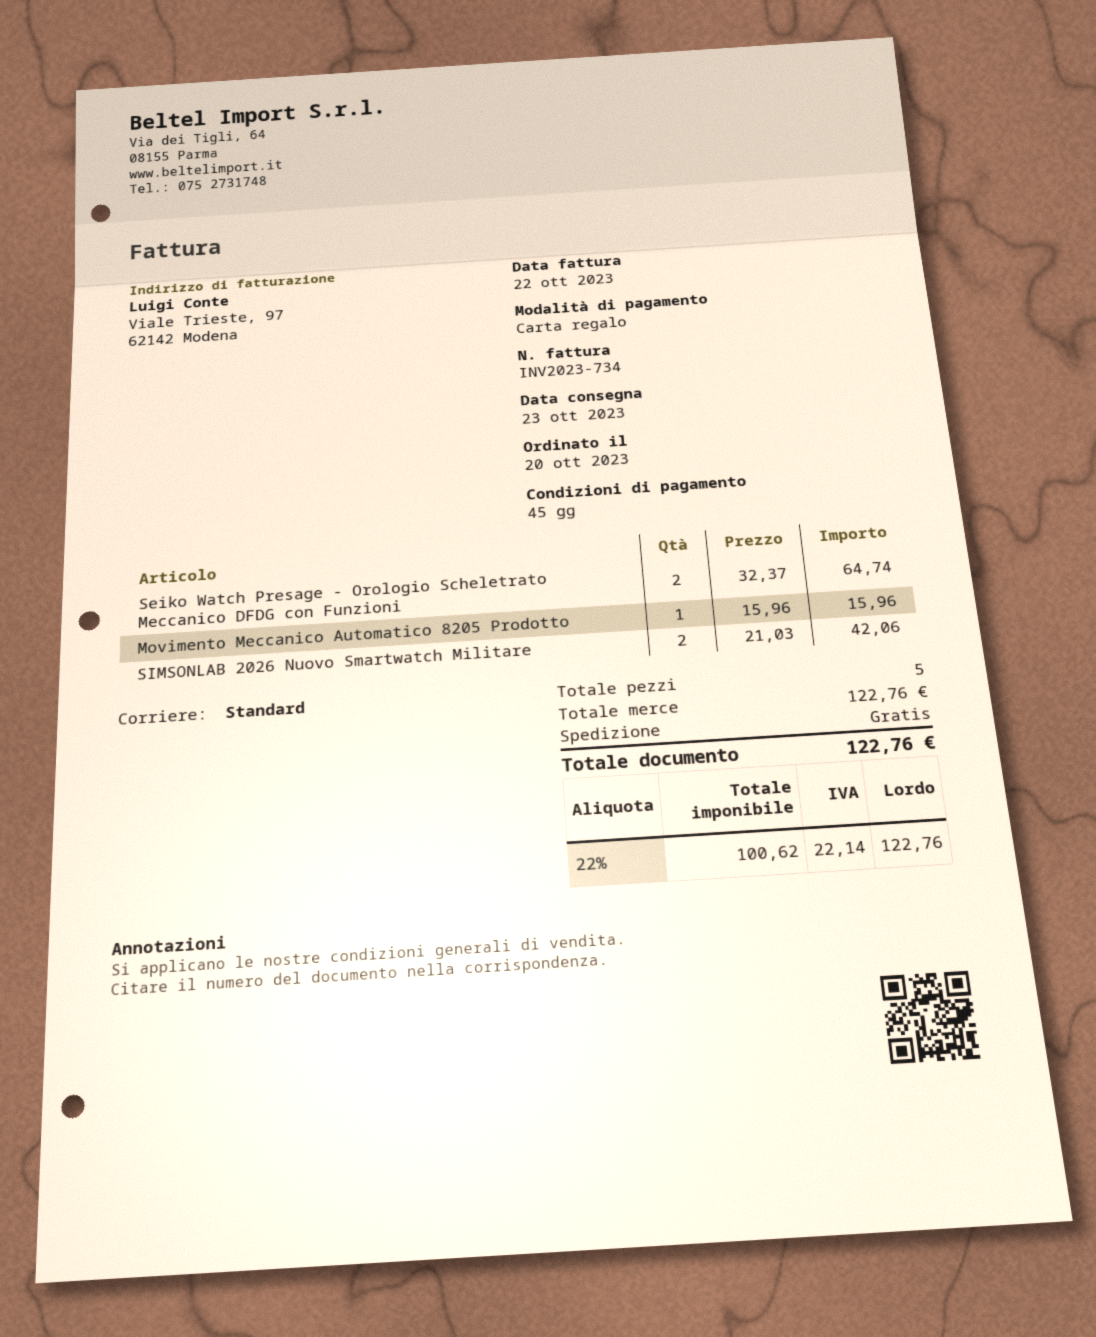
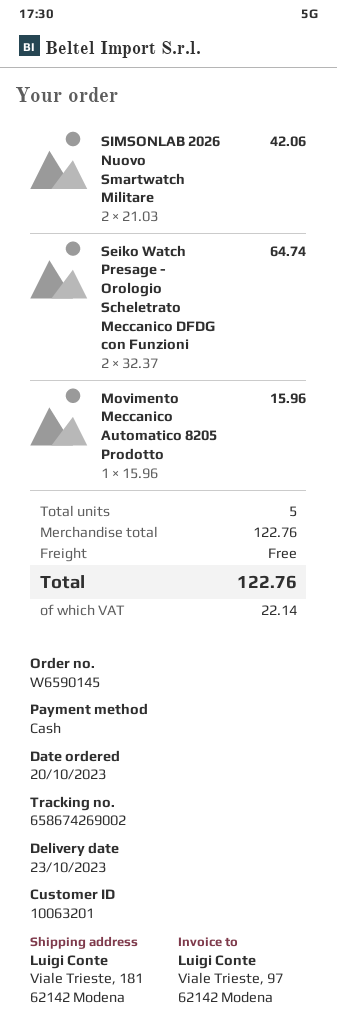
payment method: gift card -> cash

